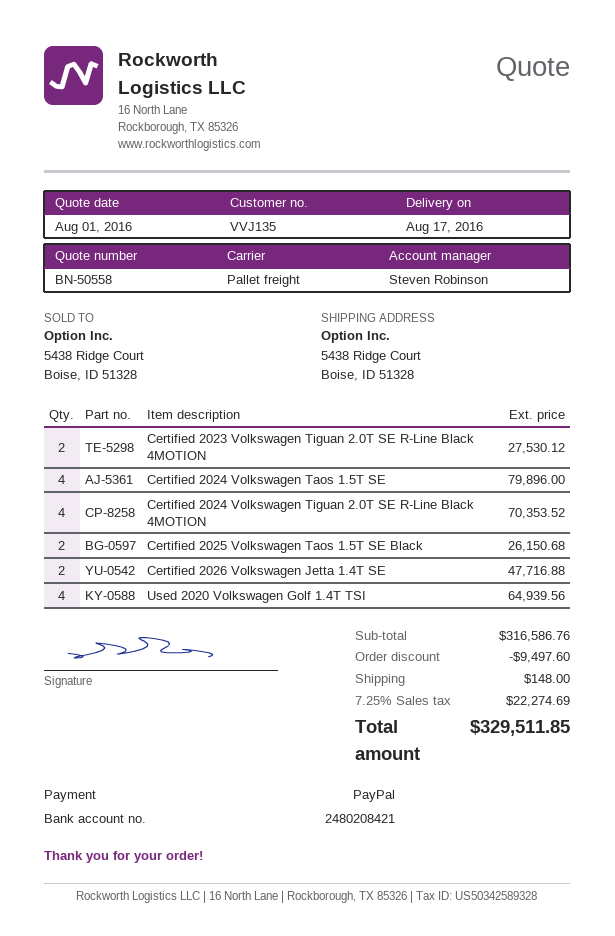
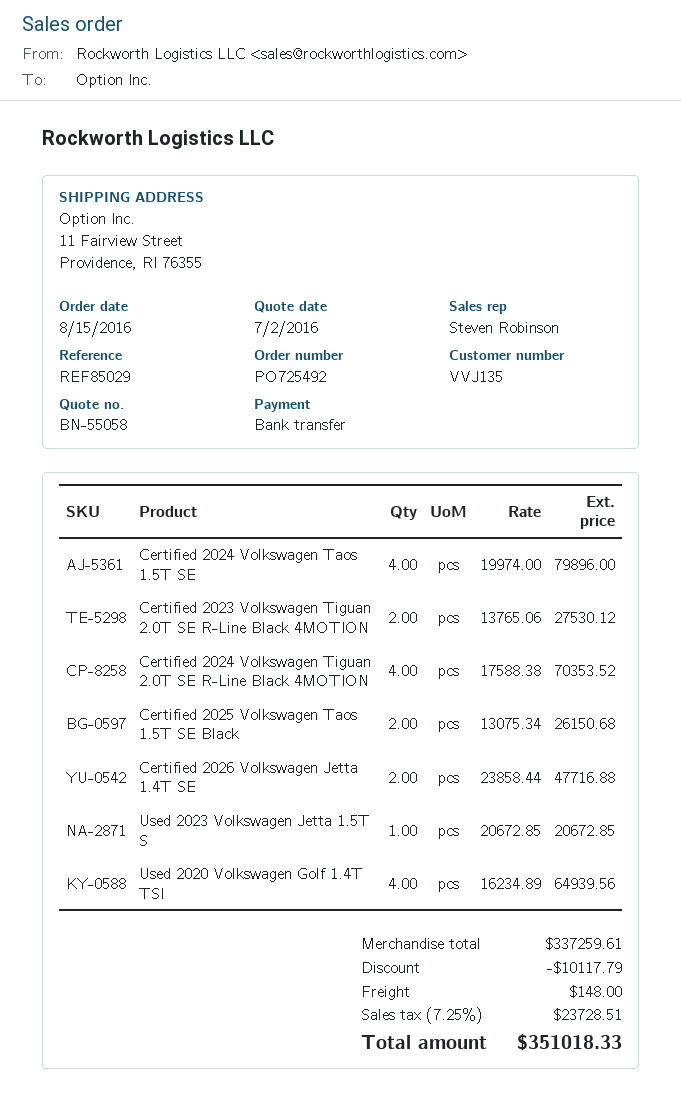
quote number: BN-50558 -> BN-55058
quote date: 2016-08-01 -> 2016-07-02
payment method: PayPal -> bank transfer
ship to: 5438 Ridge Court, Boise, ID 51328 -> 11 Fairview Street, Providence, RI 76355
Used 2023 Volkswagen Jetta 1.5T S: none -> 1 for 20672.85
subtotal: 316586.76 -> 337259.61
discount: 9497.60 -> 10117.79
tax: 7.25% = 22274.69 -> 7.25% = 23728.51
total: 329511.85 -> 351018.33

